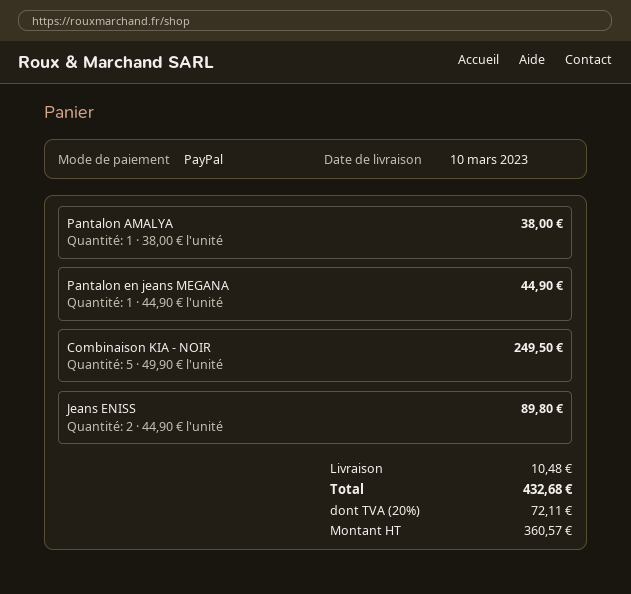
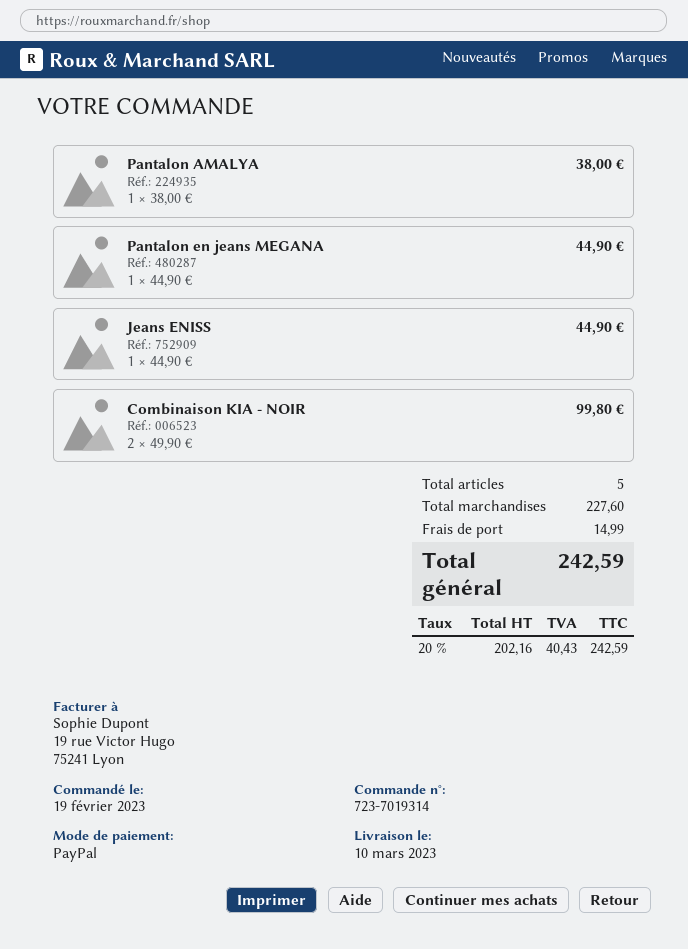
Combinaison KIA - NOIR: 5 x 49.90 = 249.50 -> 2 x 49.90 = 99.80
Jeans ENISS: 2 x 44.90 = 89.80 -> 1 x 44.90 = 44.90
shipping: 10.48 -> 14.99
net: 360.57 -> 202.16
tax: 20% = 72.11 -> 20% = 40.43
total: 432.68 -> 242.59

